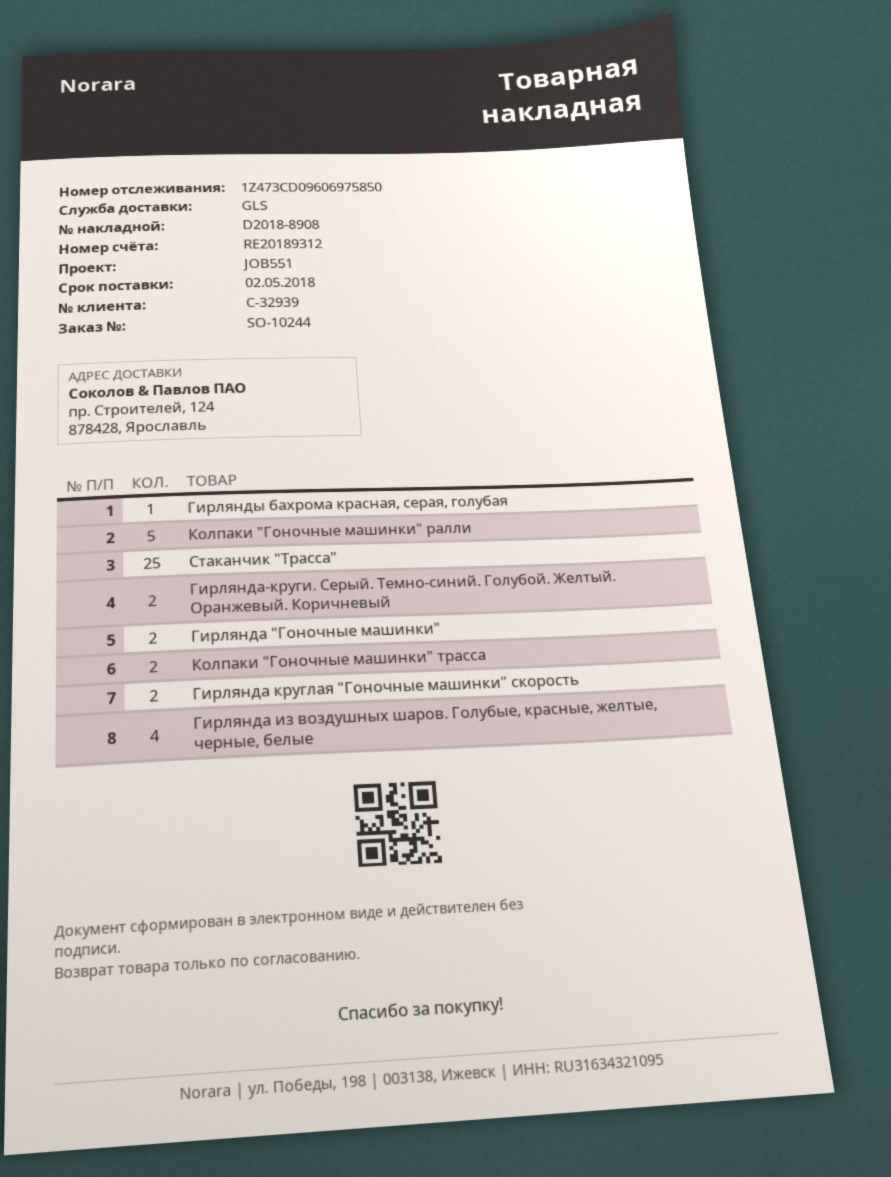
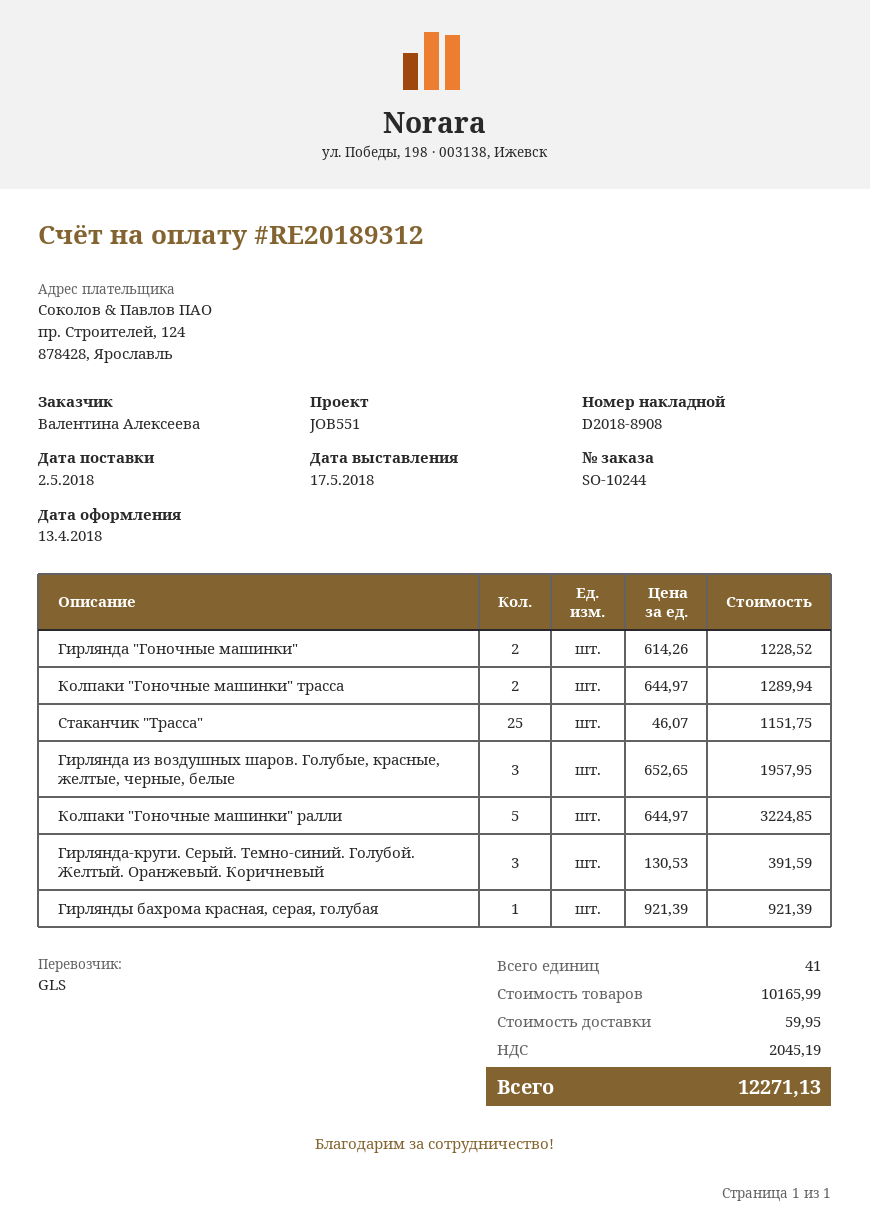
Гирлянда-круги. Серый. Темно-синий. Голубой. Желтый. Оранжевый. Коричневый: 2 -> 3
Гирлянда круглая "Гоночные машинки" скорость: 2 -> none
Гирлянда из воздушных шаров. Голубые, красные, желтые, черные, белые: 4 -> 3

